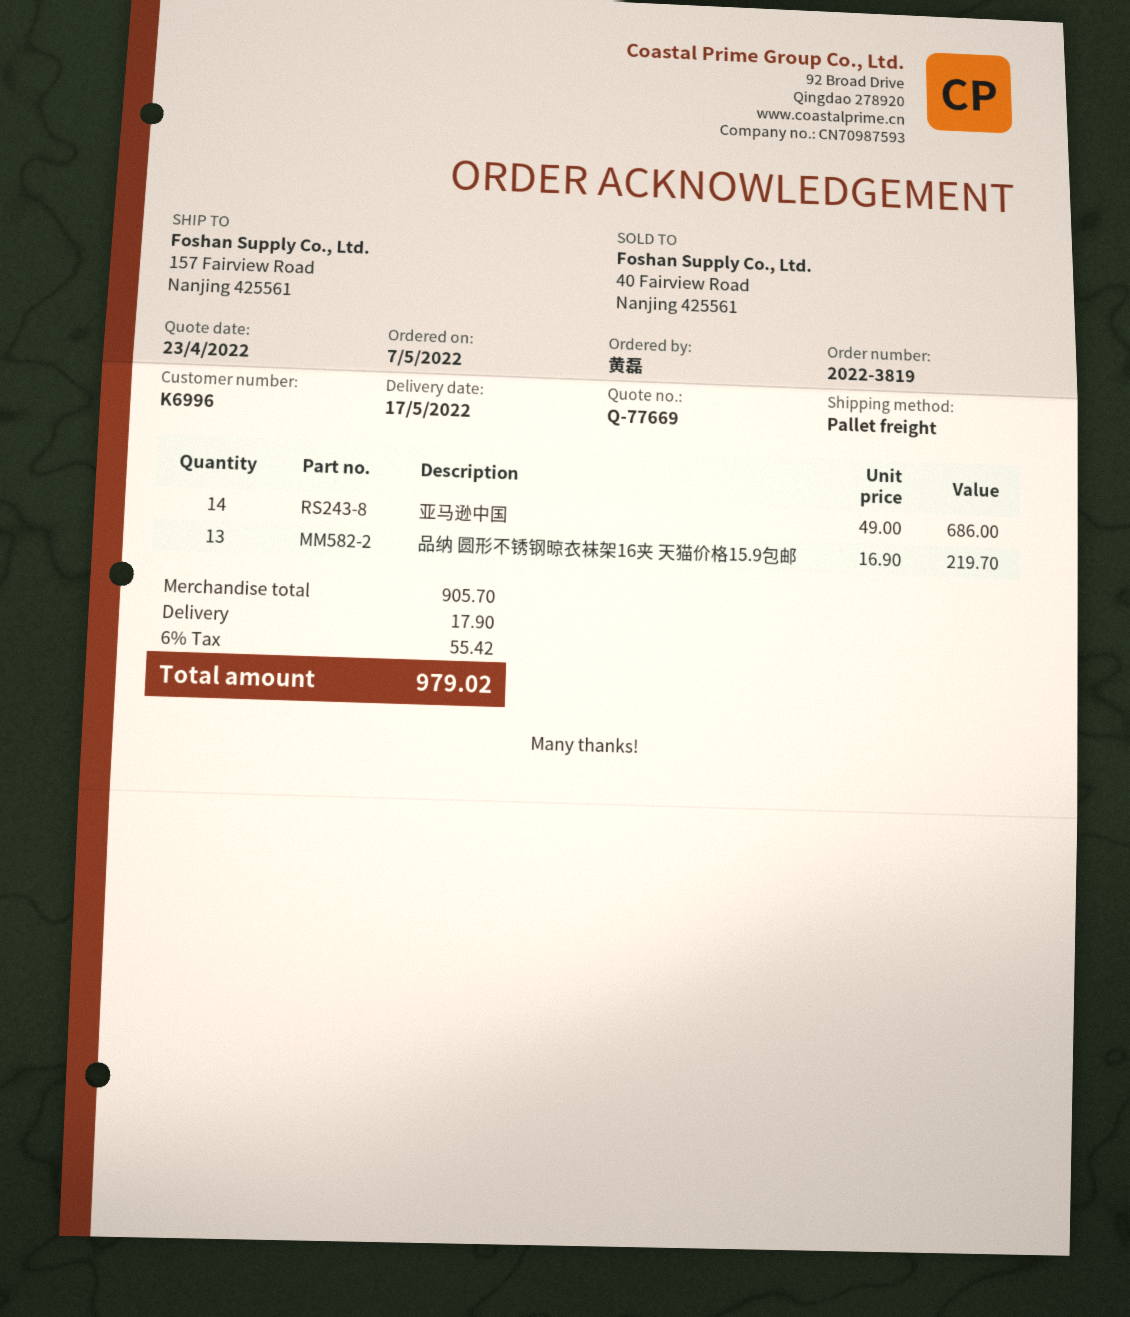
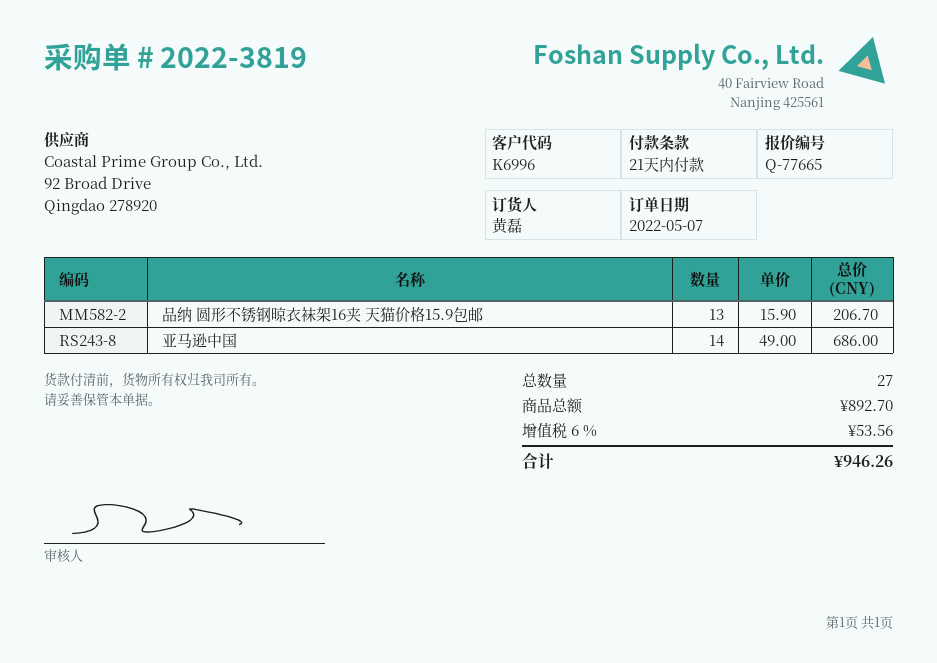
quote number: Q-77669 -> Q-77665
品纳 圆形不锈钢晾衣袜架16夹 天猫价格15.9包邮: 13 x 16.90 = 219.70 -> 13 x 15.90 = 206.70
subtotal: 905.70 -> 892.70
shipping: 17.90 -> none
tax: 6% = 55.42 -> 6% = 53.56
total: 979.02 -> 946.26

